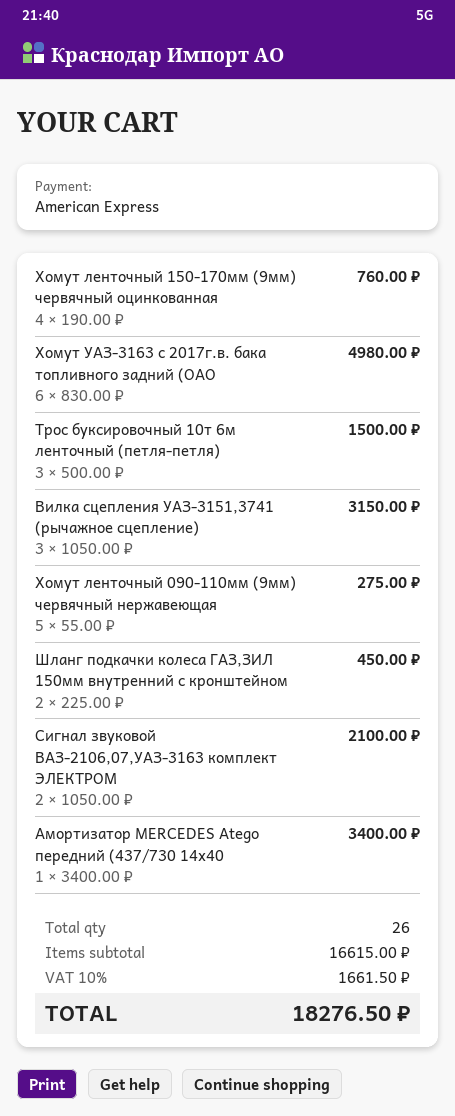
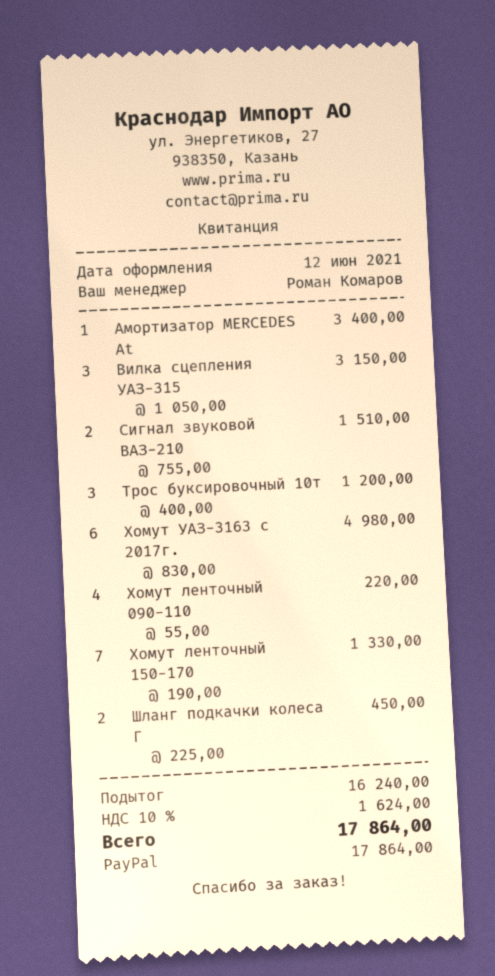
payment method: American Express -> PayPal
Хомут ленточный 150-170мм (9мм) червячный оцинкованная: 4 x 190.00 = 760.00 -> 7 x 190.00 = 1330.00
Трос буксировочный 10т 6м ленточный (петля-петля): 3 x 500.00 = 1500.00 -> 3 x 400.00 = 1200.00
Хомут ленточный 090-110мм (9мм) червячный нержавеющая: 5 x 55.00 = 275.00 -> 4 x 55.00 = 220.00
Сигнал звуковой ВАЗ-2106,07,УАЗ-3163 комплект ЭЛЕКТРОМ: 2 x 1050.00 = 2100.00 -> 2 x 755.00 = 1510.00
subtotal: 16615.00 -> 16240.00
tax: 10% = 1661.50 -> 10% = 1624.00
total: 18276.50 -> 17864.00

